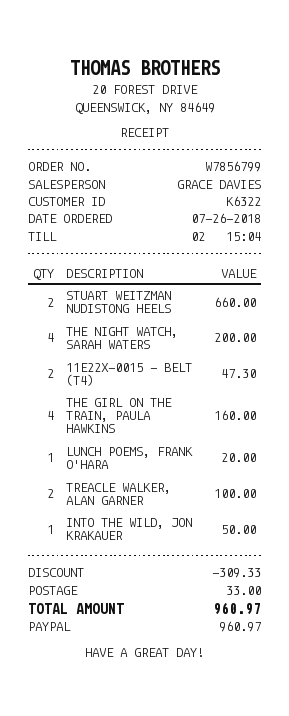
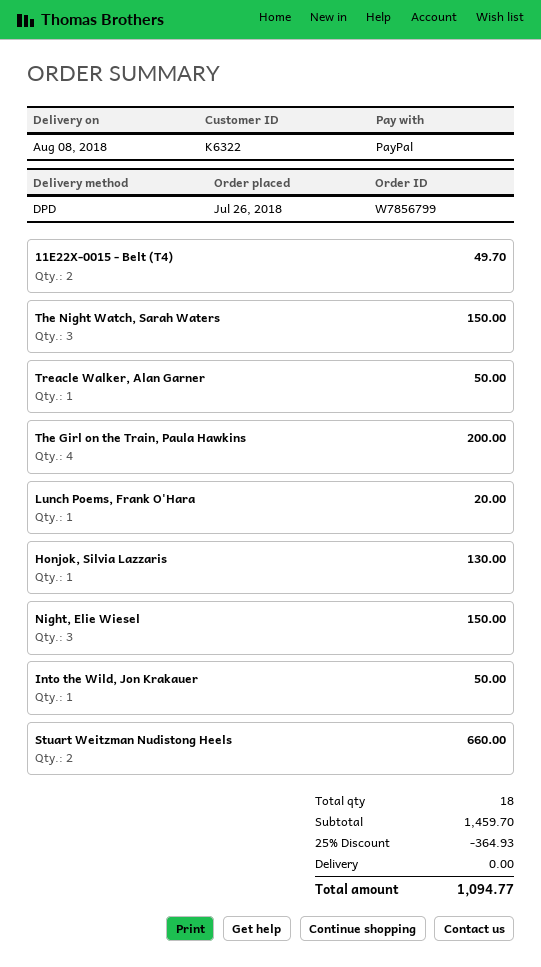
THE NIGHT WATCH, SARAH WATERS: 4 for 200.00 -> 3 for 150.00
11E22X-0015 - BELT (T4): 2 for 47.30 -> 2 for 49.70
THE GIRL ON THE TRAIN, PAULA HAWKINS: 4 for 160.00 -> 4 for 200.00
TREACLE WALKER, ALAN GARNER: 2 for 100.00 -> 1 for 50.00
Honjok, Silvia Lazzaris: none -> 1 for 130.00
Night, Elie Wiesel: none -> 3 for 150.00
discount: 309.33 -> 364.93
shipping: 33.00 -> 0.00
total: 960.97 -> 1094.77

